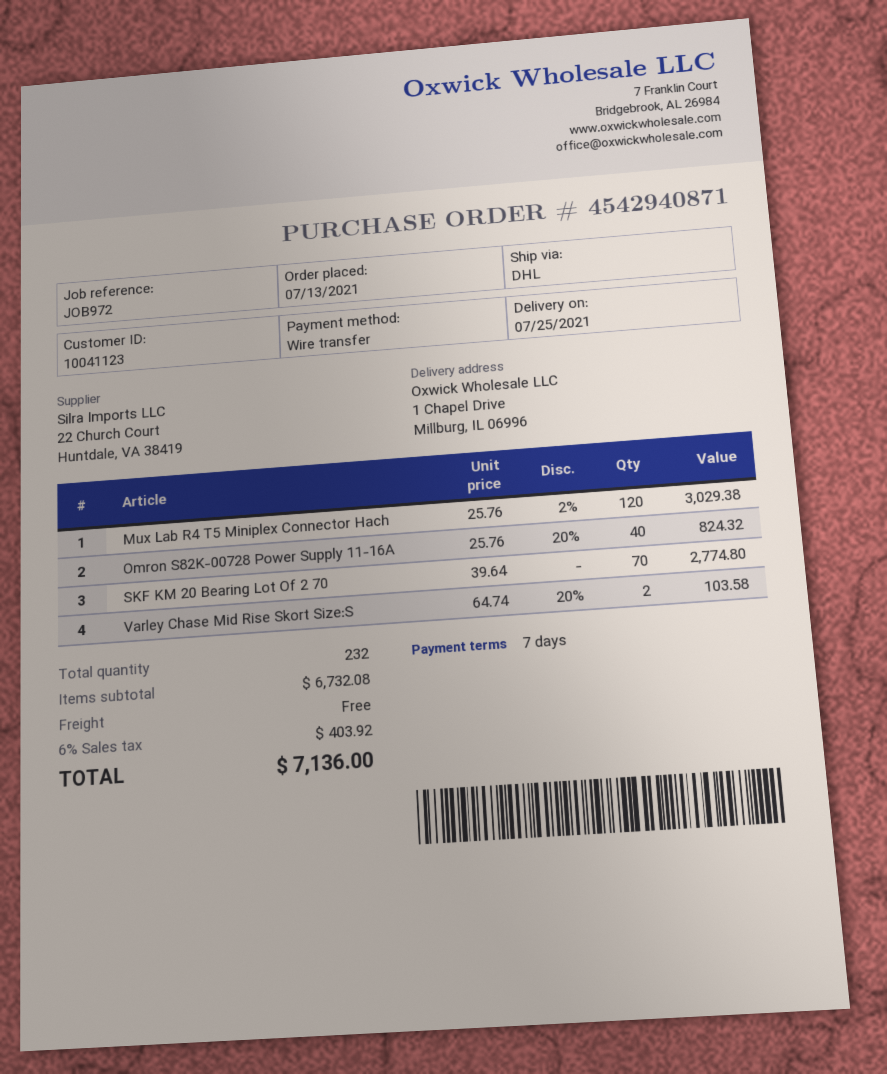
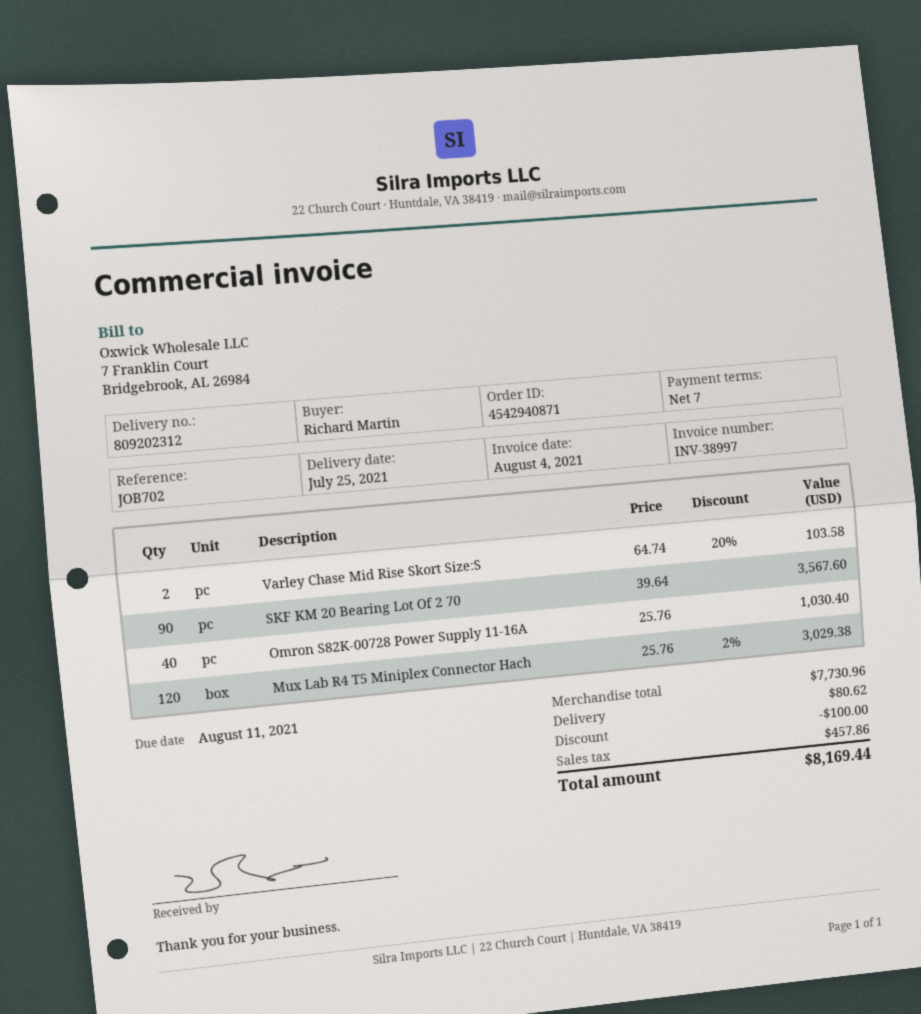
reference: JOB972 -> JOB702
Omron S82K-00728 Power Supply 11-16A: 40 x 25.76 - 20% = 824.32 -> 40 x 25.76 = 1030.40
SKF KM 20 Bearing Lot Of 2 70: 70 x 39.64 = 2774.80 -> 90 x 39.64 = 3567.60
subtotal: 6732.08 -> 7730.96
discount: none -> 100.00
shipping: 0.00 -> 80.62
tax: 403.92 -> 457.86
total: 7136.00 -> 8169.44

